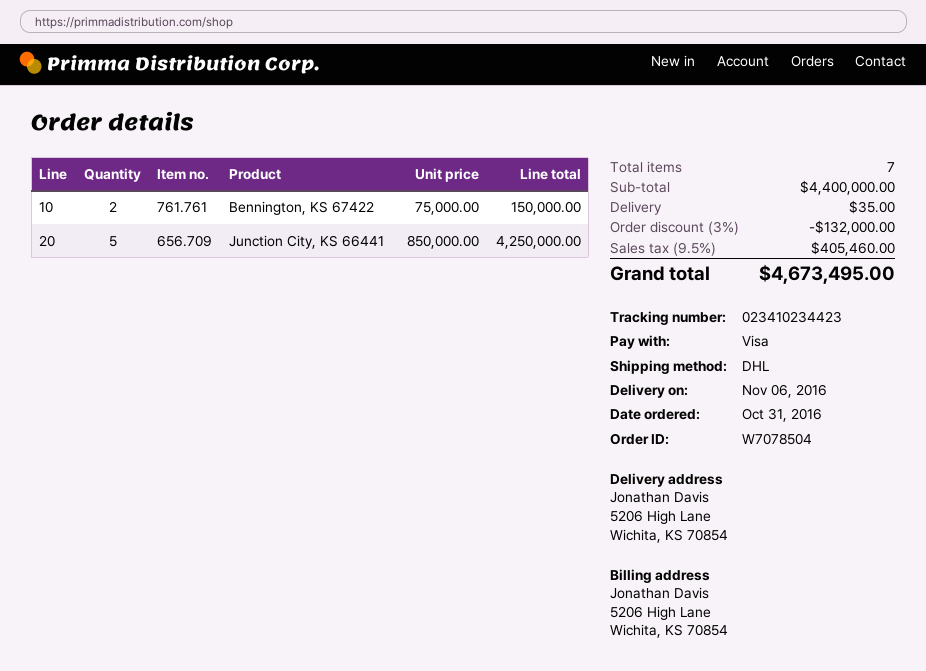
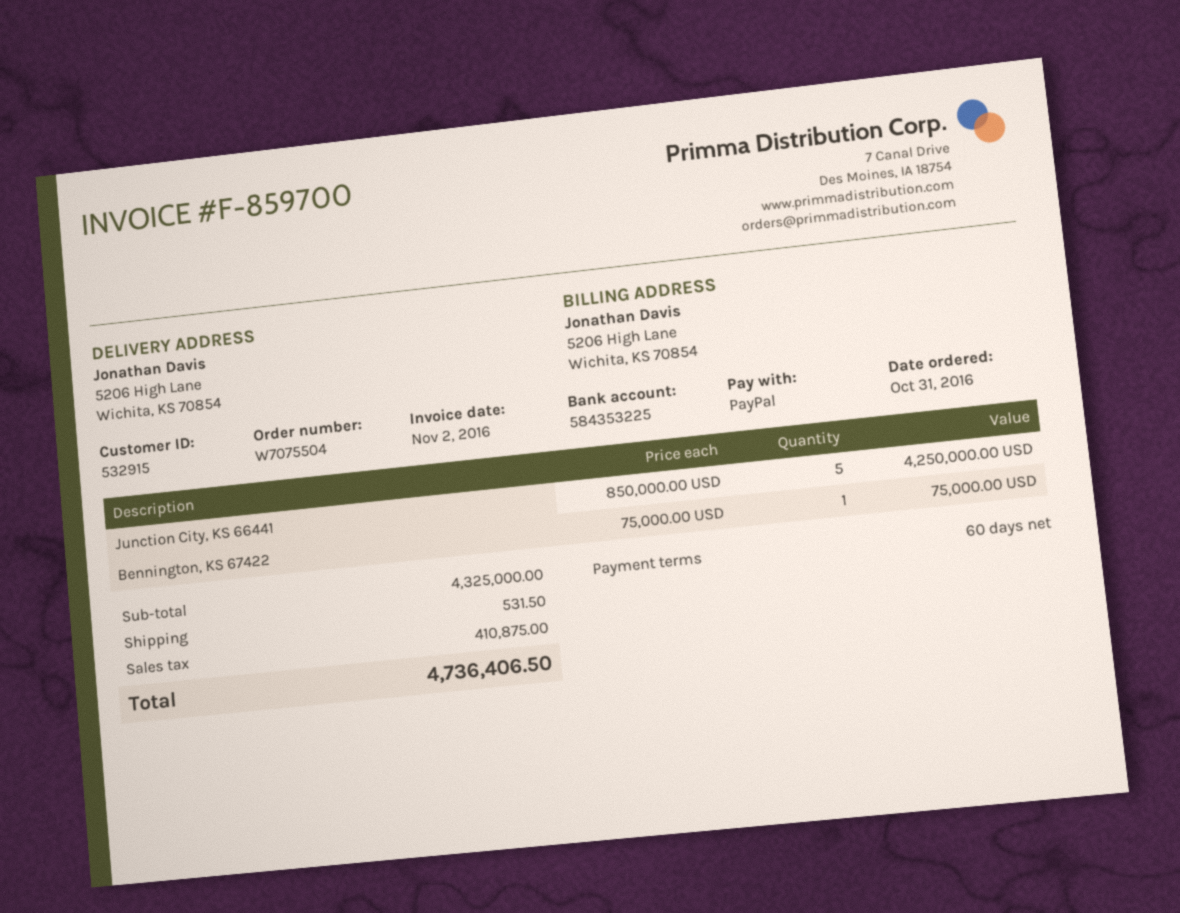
order number: W7078504 -> W7075504
payment method: Visa -> PayPal
Bennington, KS 67422: 2 x 75000.00 = 150000.00 -> 1 x 75000.00 = 75000.00
subtotal: 4400000.00 -> 4325000.00
discount: 3% = 132000.00 -> none
shipping: 35.00 -> 531.50
tax: 405460.00 -> 410875.00
total: 4673495.00 -> 4736406.50

